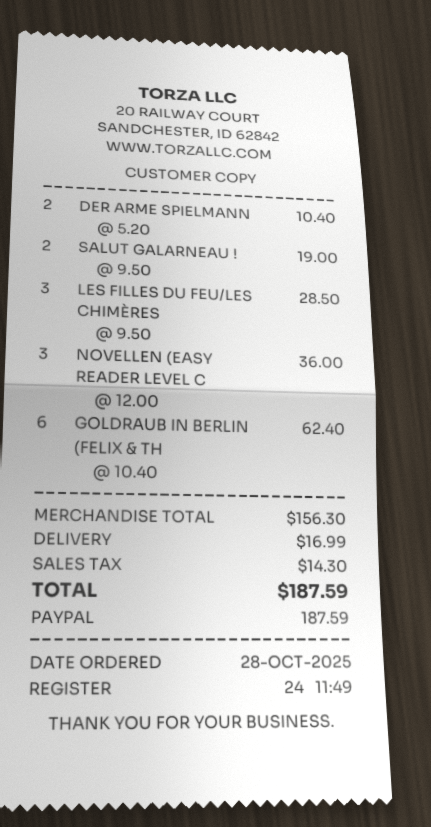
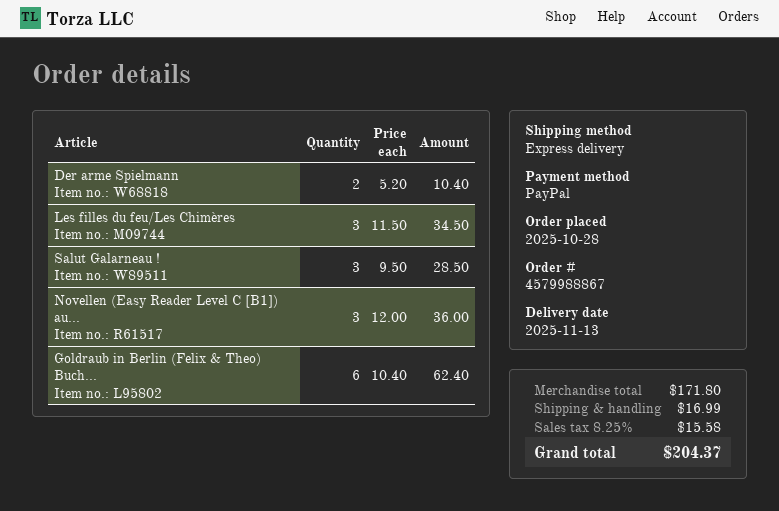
SALUT GALARNEAU !: 2 x 9.50 = 19.00 -> 3 x 9.50 = 28.50
LES FILLES DU FEU/LES CHIMÈRES: 3 x 9.50 = 28.50 -> 3 x 11.50 = 34.50
subtotal: 156.30 -> 171.80
tax: 14.30 -> 15.58
total: 187.59 -> 204.37

